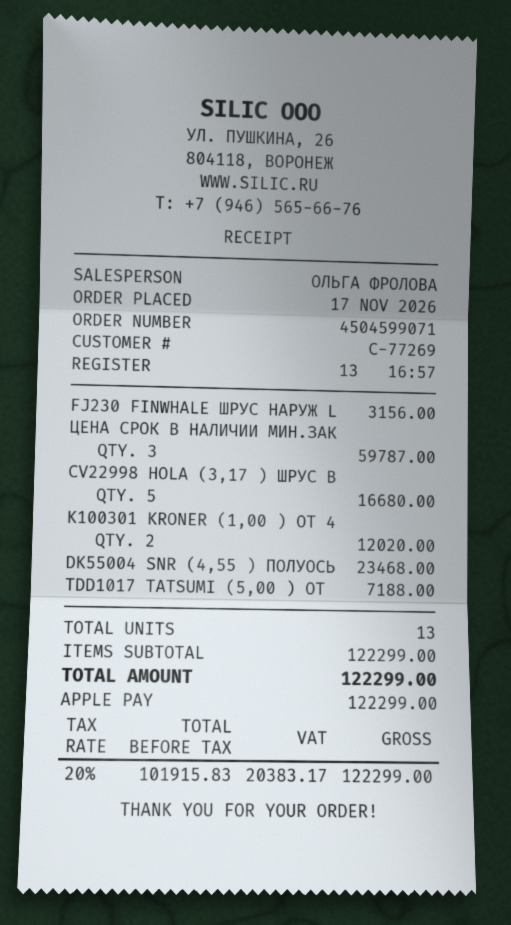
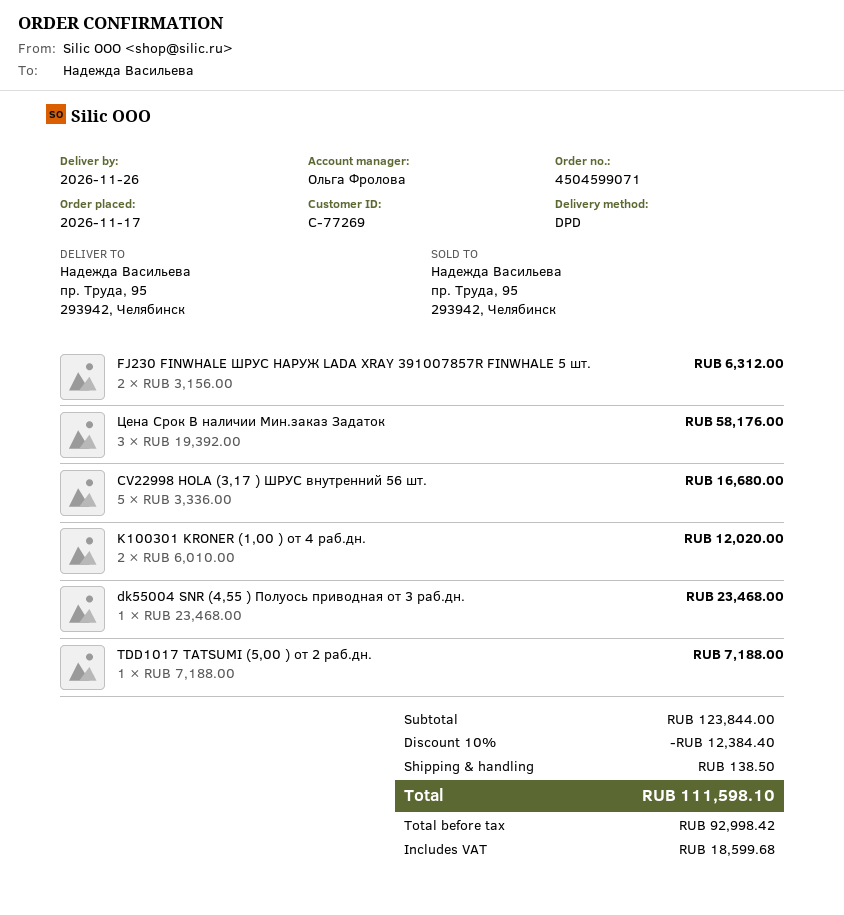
FJ230 FINWHALE ШРУС НАРУЖ L: 1 for 3156.00 -> 2 for 6312.00
ЦЕНА СРОК В НАЛИЧИИ МИН.ЗАК: 3 for 59787.00 -> 3 for 58176.00
subtotal: 122299.00 -> 123844.00
discount: none -> 10% = 12384.40
shipping: none -> 138.50
net: 101915.83 -> 92998.42
tax: 20383.17 -> 18599.68
total: 122299.00 -> 111598.10

